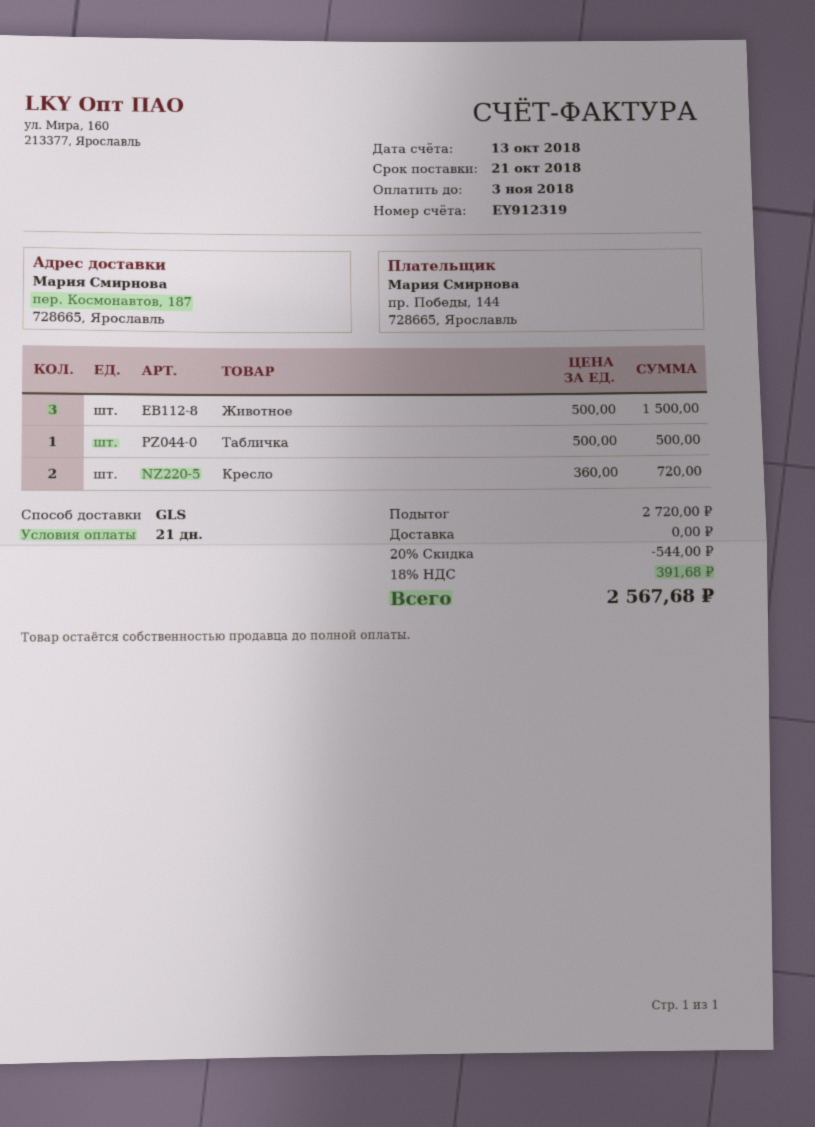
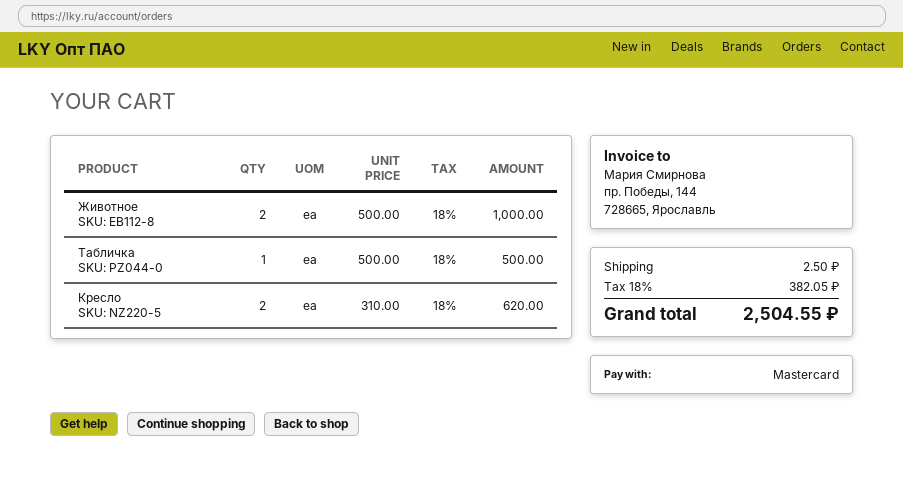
Животное: 3 x 500.00 = 1500.00 -> 2 x 500.00 = 1000.00
Кресло: 2 x 360.00 = 720.00 -> 2 x 310.00 = 620.00
discount: 20% = 544.00 -> none
shipping: 0.00 -> 2.50
tax: 18% = 391.68 -> 18% = 382.05
total: 2567.68 -> 2504.55

